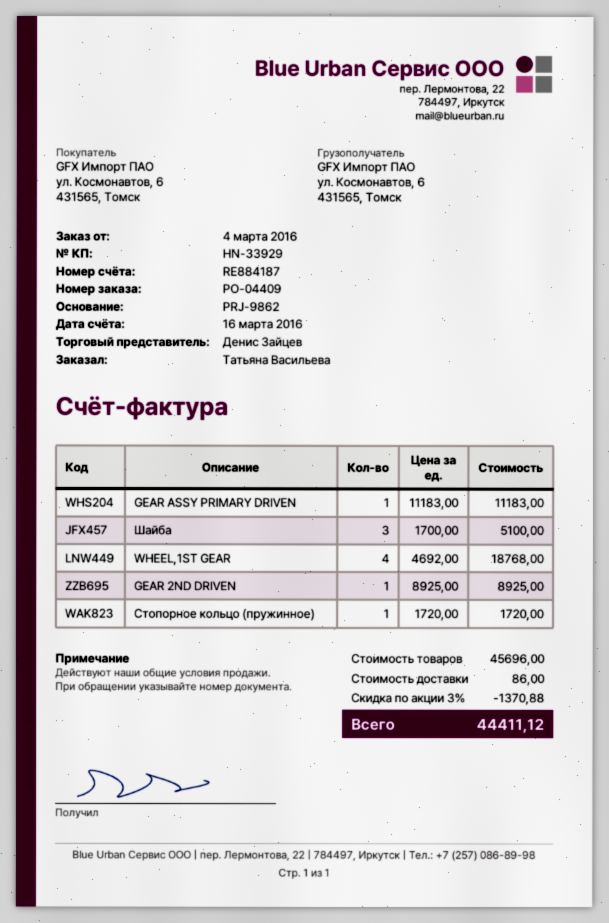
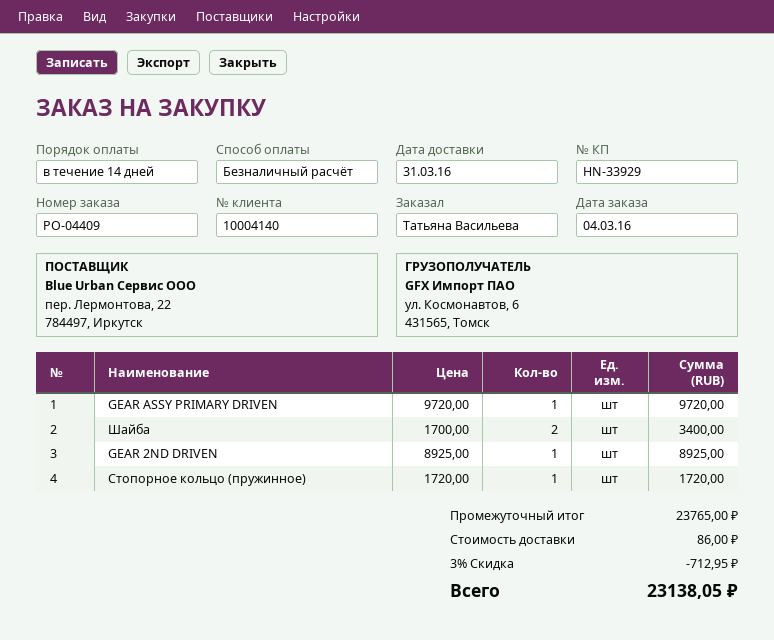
GEAR ASSY PRIMARY DRIVEN: 1 x 11183.00 = 11183.00 -> 1 x 9720.00 = 9720.00
Шайба: 3 x 1700.00 = 5100.00 -> 2 x 1700.00 = 3400.00
WHEEL,1ST GEAR: 4 x 4692.00 = 18768.00 -> none
subtotal: 45696.00 -> 23765.00
discount: 3% = 1370.88 -> 3% = 712.95
total: 44411.12 -> 23138.05

